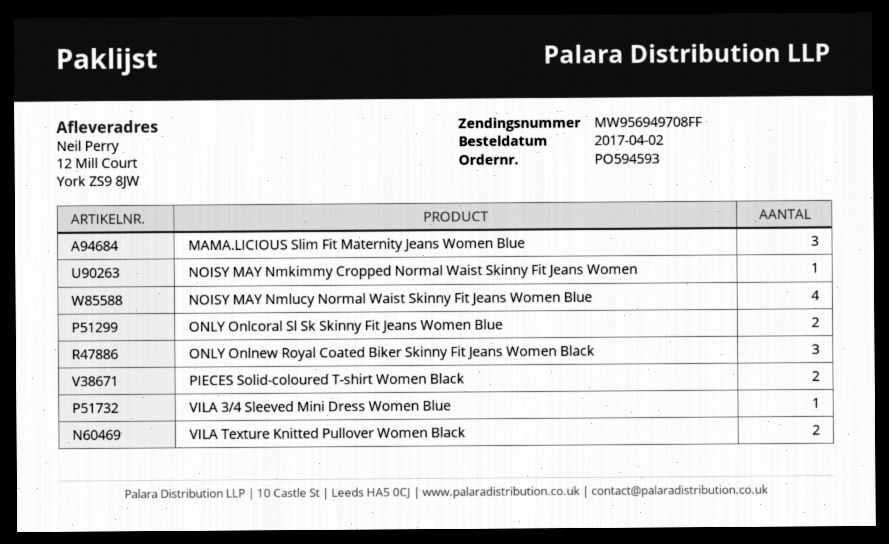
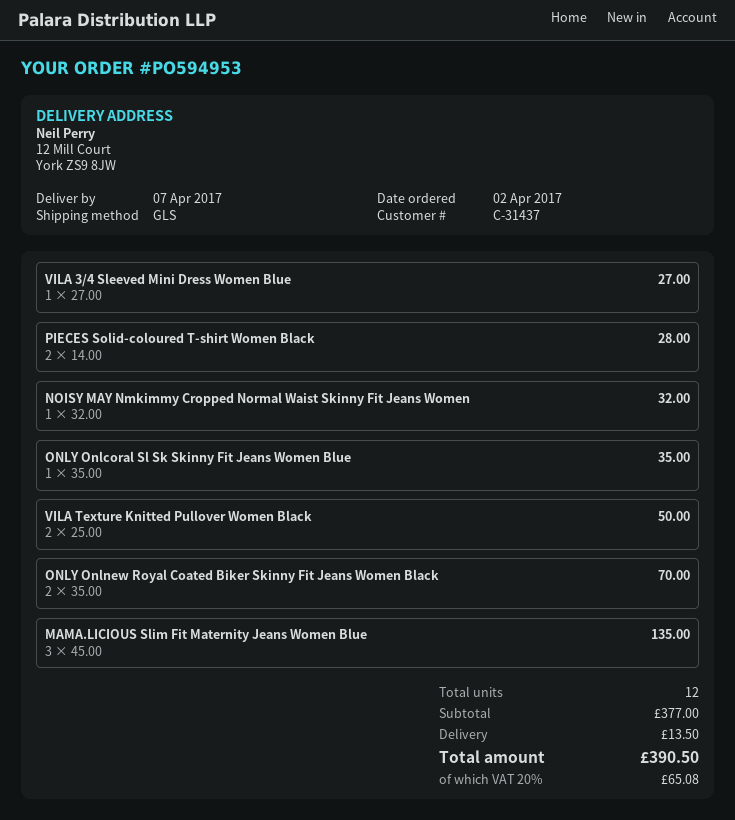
order number: PO594593 -> PO594953
NOISY MAY Nmlucy Normal Waist Skinny Fit Jeans Women Blue: 4 -> none
ONLY Onlcoral Sl Sk Skinny Fit Jeans Women Blue: 2 -> 1
ONLY Onlnew Royal Coated Biker Skinny Fit Jeans Women Black: 3 -> 2

